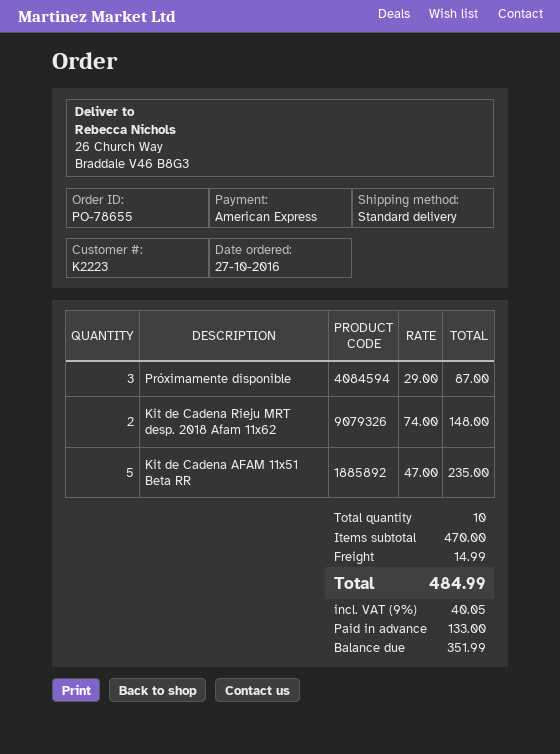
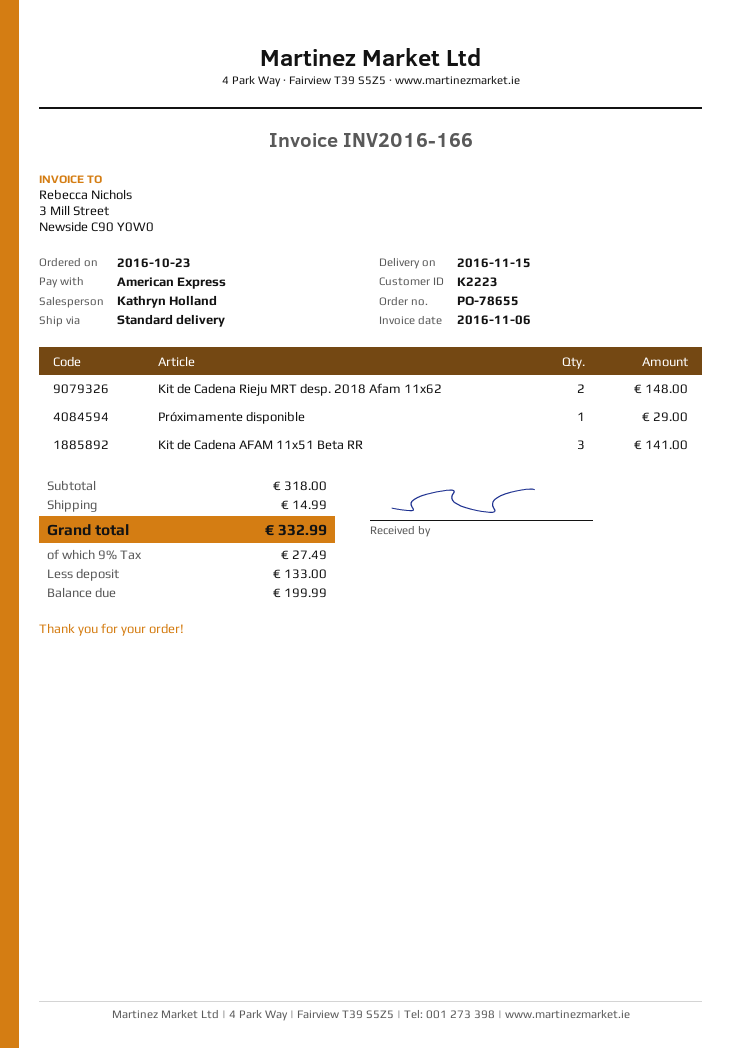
order date: 2016-10-27 -> 2016-10-23
Próximamente disponible: 3 for 87.00 -> 1 for 29.00
Kit de Cadena AFAM 11x51 Beta RR: 5 for 235.00 -> 3 for 141.00
subtotal: 470.00 -> 318.00
tax: 9% = 40.05 -> 9% = 27.49
total: 484.99 -> 332.99
balance: 351.99 -> 199.99

